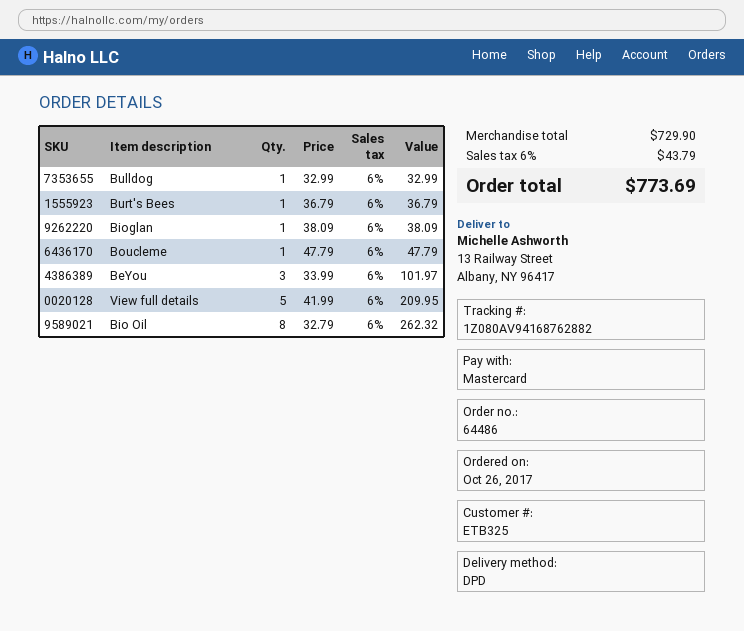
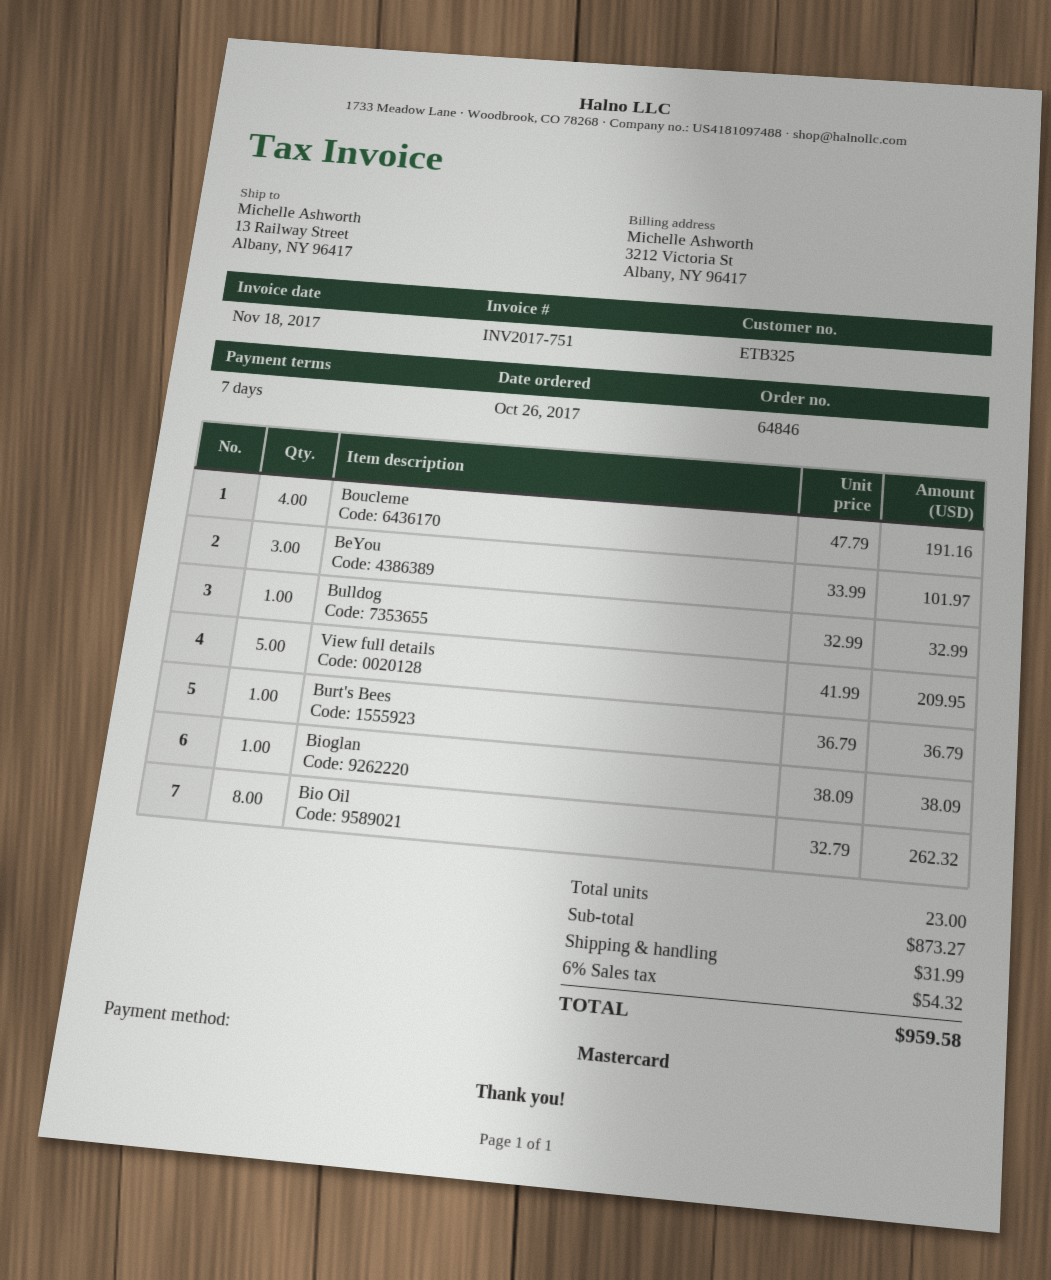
order number: 64486 -> 64846
Boucleme: 1 x 47.79 = 47.79 -> 4 x 47.79 = 191.16
subtotal: 729.90 -> 873.27
shipping: none -> 31.99
tax: 6% = 43.79 -> 6% = 54.32
total: 773.69 -> 959.58

